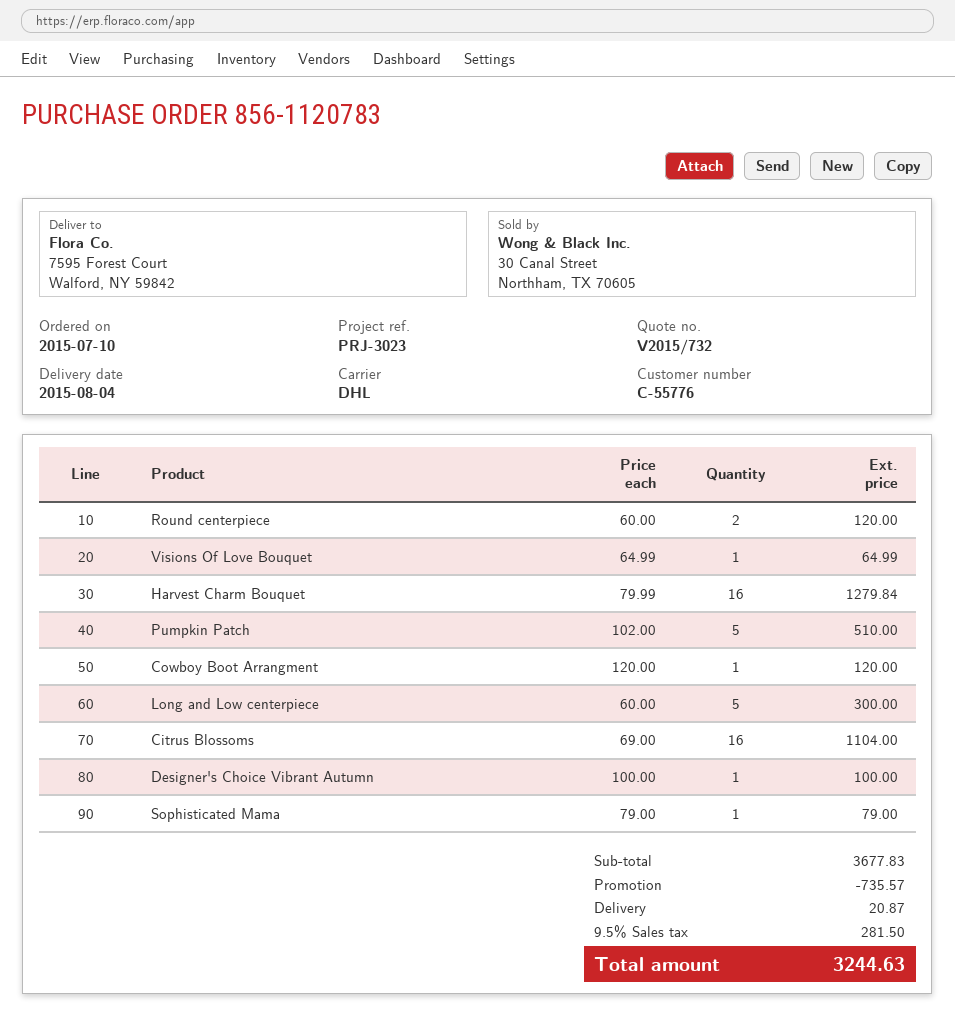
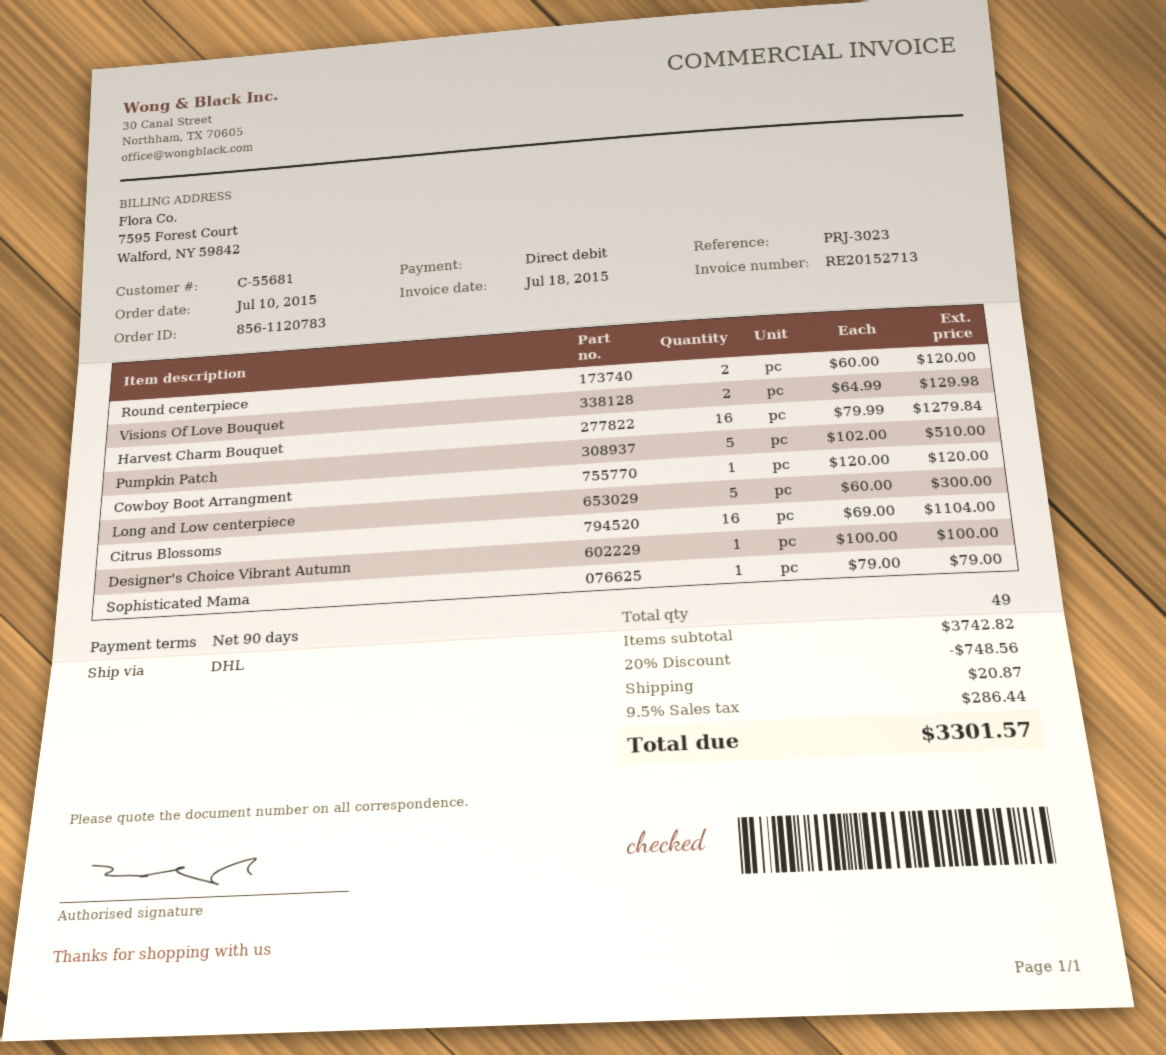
customer number: C-55776 -> C-55681
Visions Of Love Bouquet: 1 x 64.99 = 64.99 -> 2 x 64.99 = 129.98
subtotal: 3677.83 -> 3742.82
discount: 735.57 -> 748.56
tax: 9.5% = 281.50 -> 9.5% = 286.44
total: 3244.63 -> 3301.57

